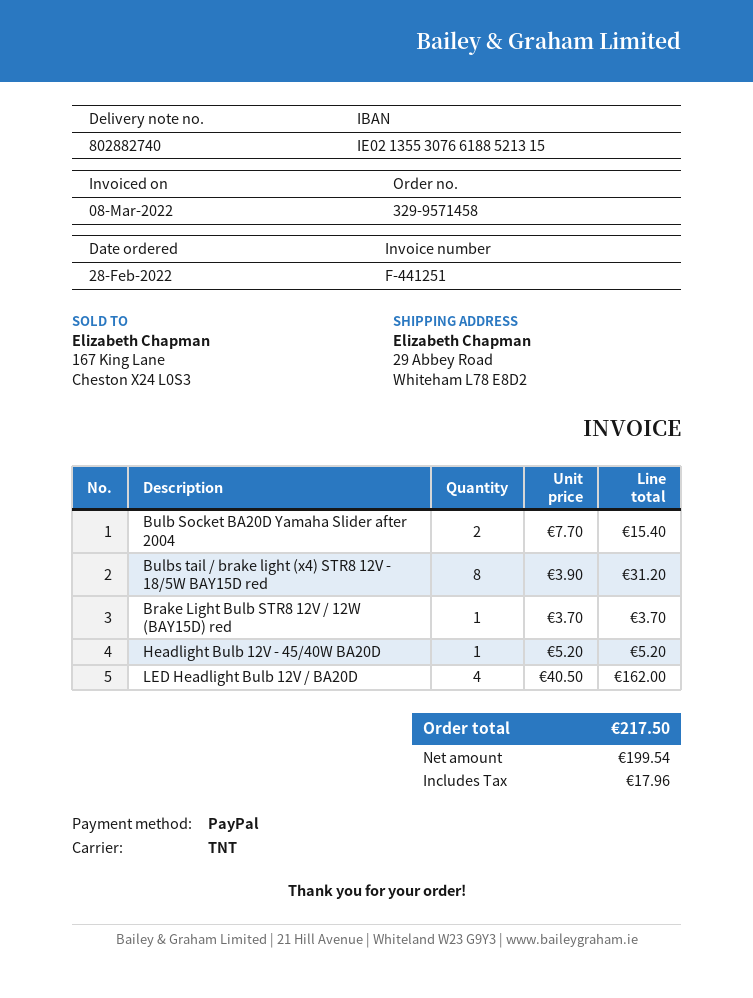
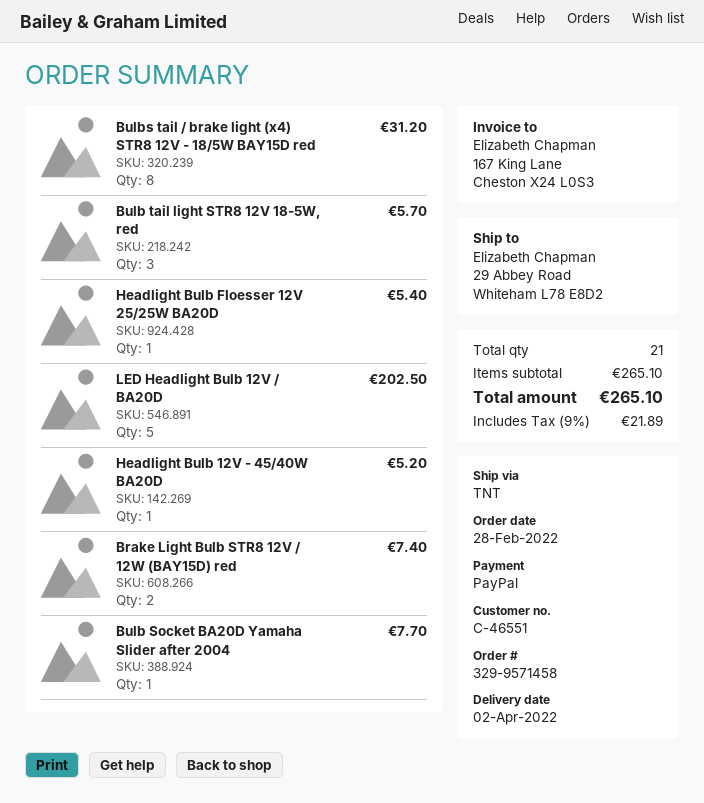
Bulb Socket BA20D Yamaha Slider after 2004: 2 for 15.40 -> 1 for 7.70
Brake Light Bulb STR8 12V / 12W (BAY15D) red: 1 for 3.70 -> 2 for 7.40
LED Headlight Bulb 12V / BA20D: 4 for 162.00 -> 5 for 202.50
Bulb tail light STR8 12V 18-5W, red: none -> 3 for 5.70
Headlight Bulb Floesser 12V 25/25W BA20D: none -> 1 for 5.40
tax: 17.96 -> 21.89
total: 217.50 -> 265.10

